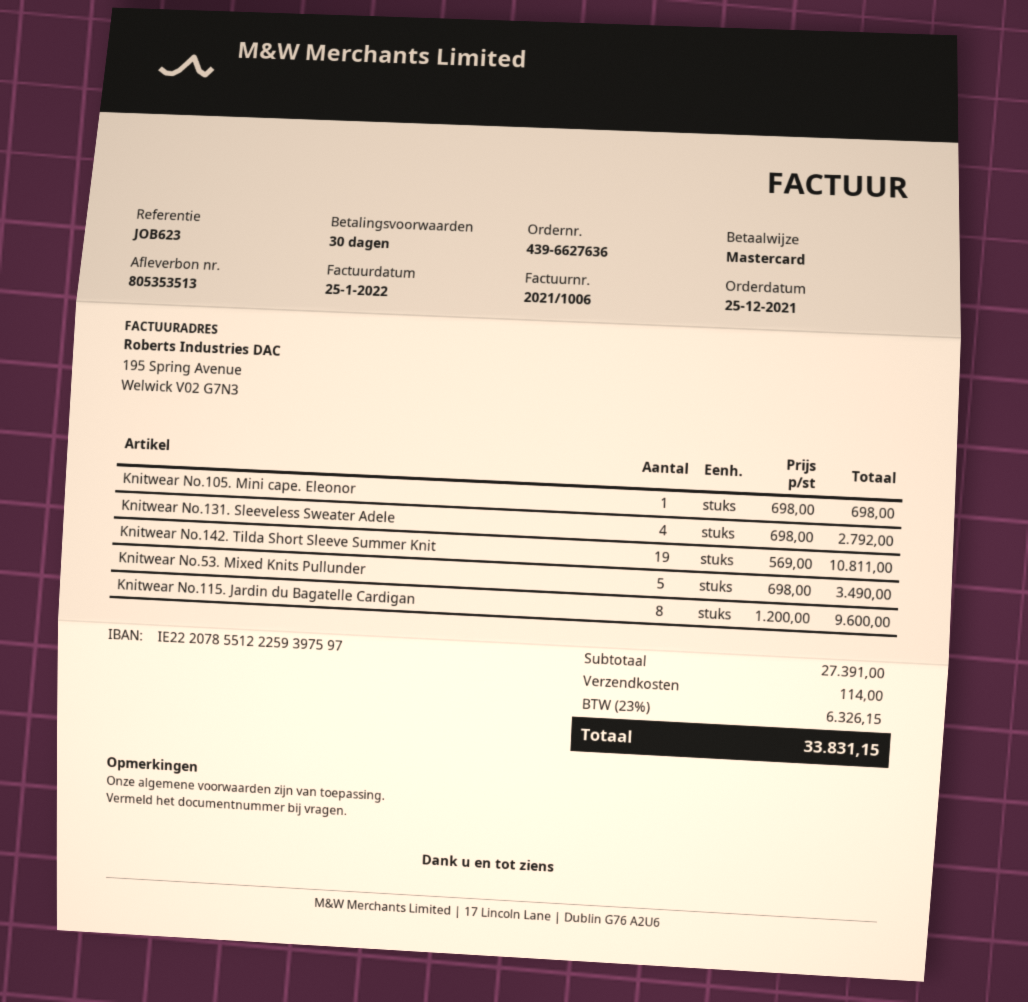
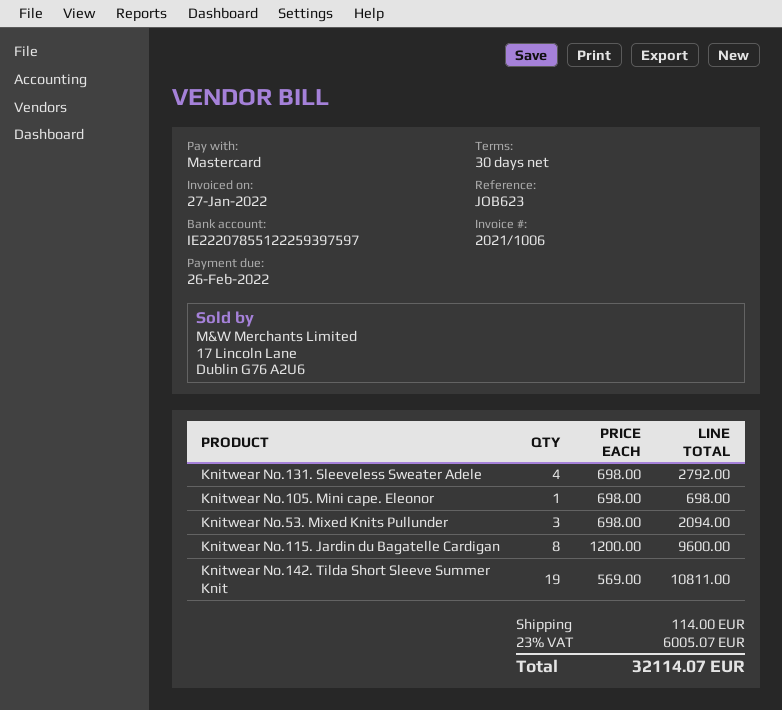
invoice date: 2022-01-25 -> 2022-01-27
Knitwear No.53. Mixed Knits Pullunder: 5 x 698.00 = 3490.00 -> 3 x 698.00 = 2094.00
tax: 23% = 6326.15 -> 23% = 6005.07
total: 33831.15 -> 32114.07

